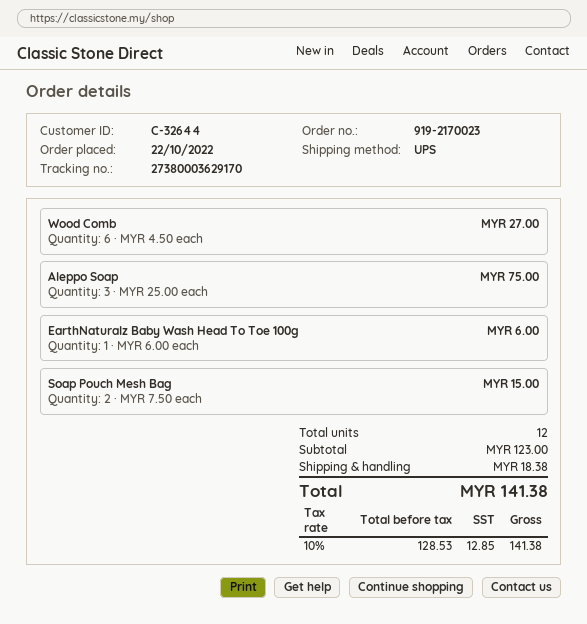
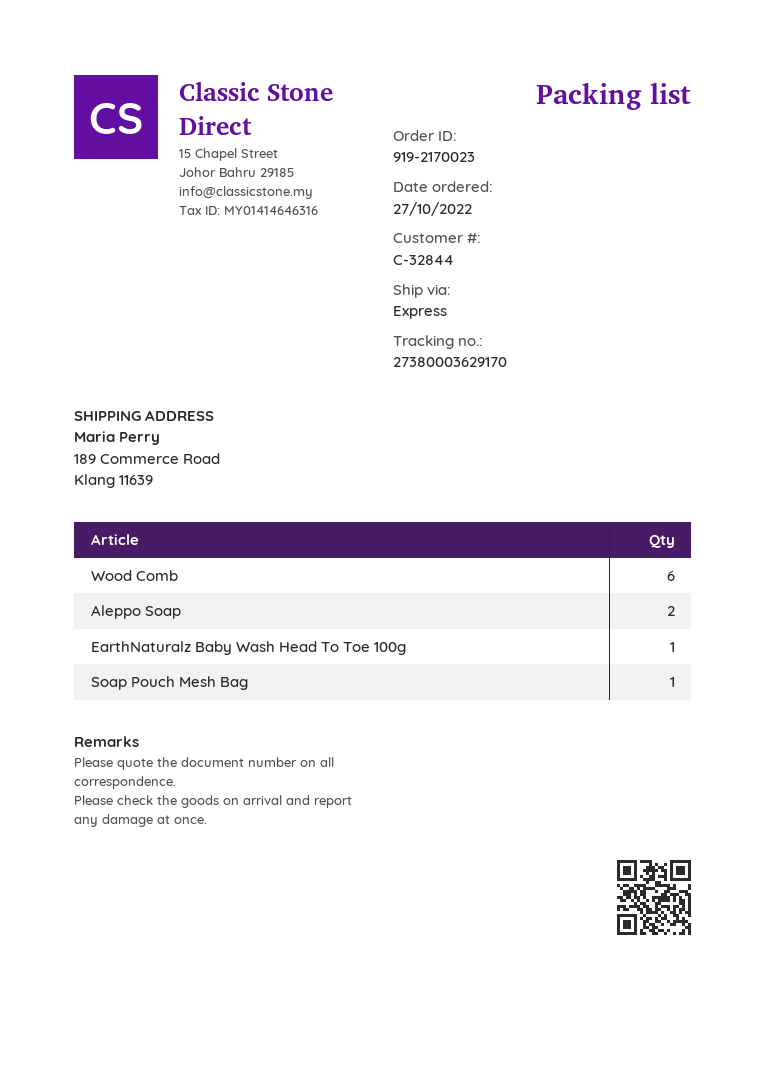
order date: 2022-10-22 -> 2022-10-27
customer number: C-32644 -> C-32844
shipping method: UPS -> express
Aleppo Soap: 3 -> 2
Soap Pouch Mesh Bag: 2 -> 1

